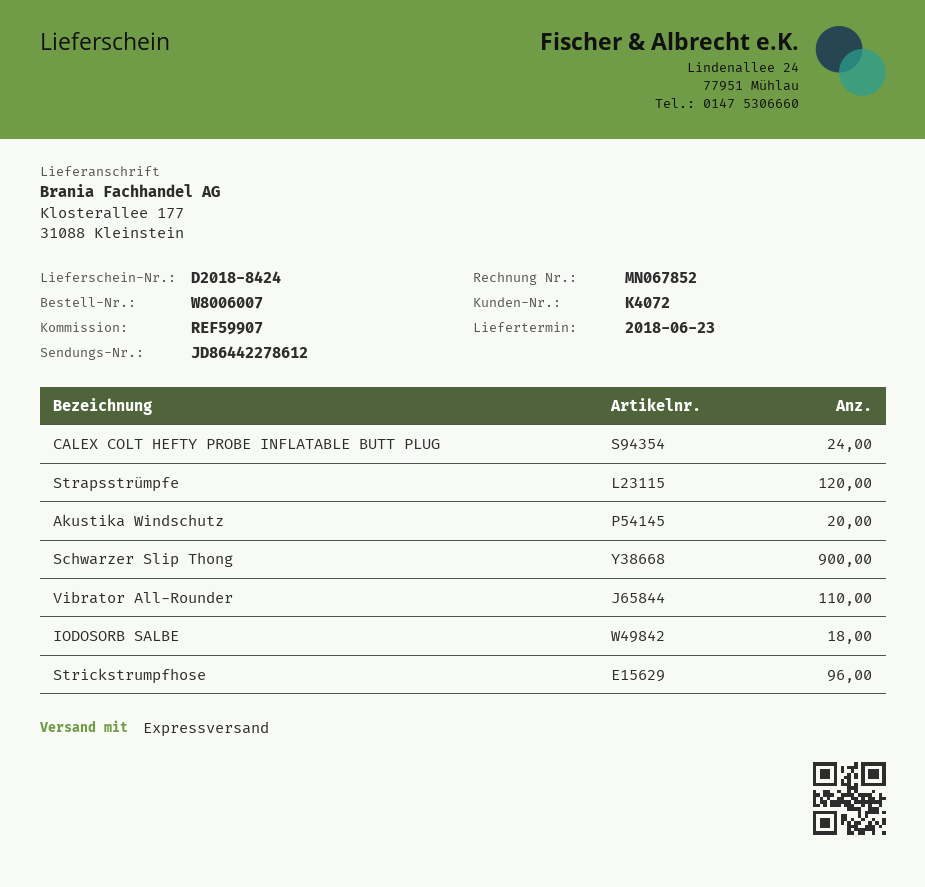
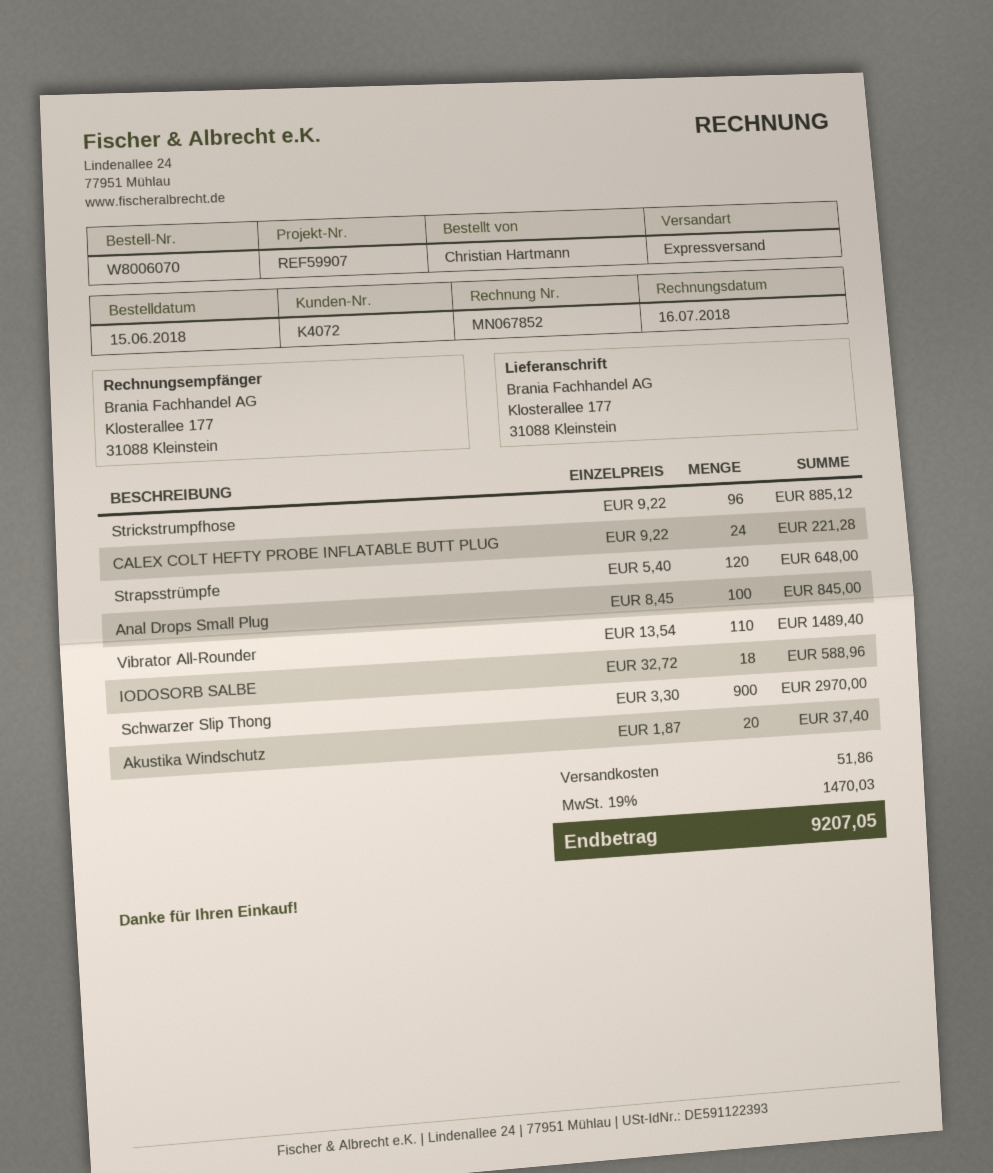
order number: W8006007 -> W8006070
Anal Drops Small Plug: none -> 100

